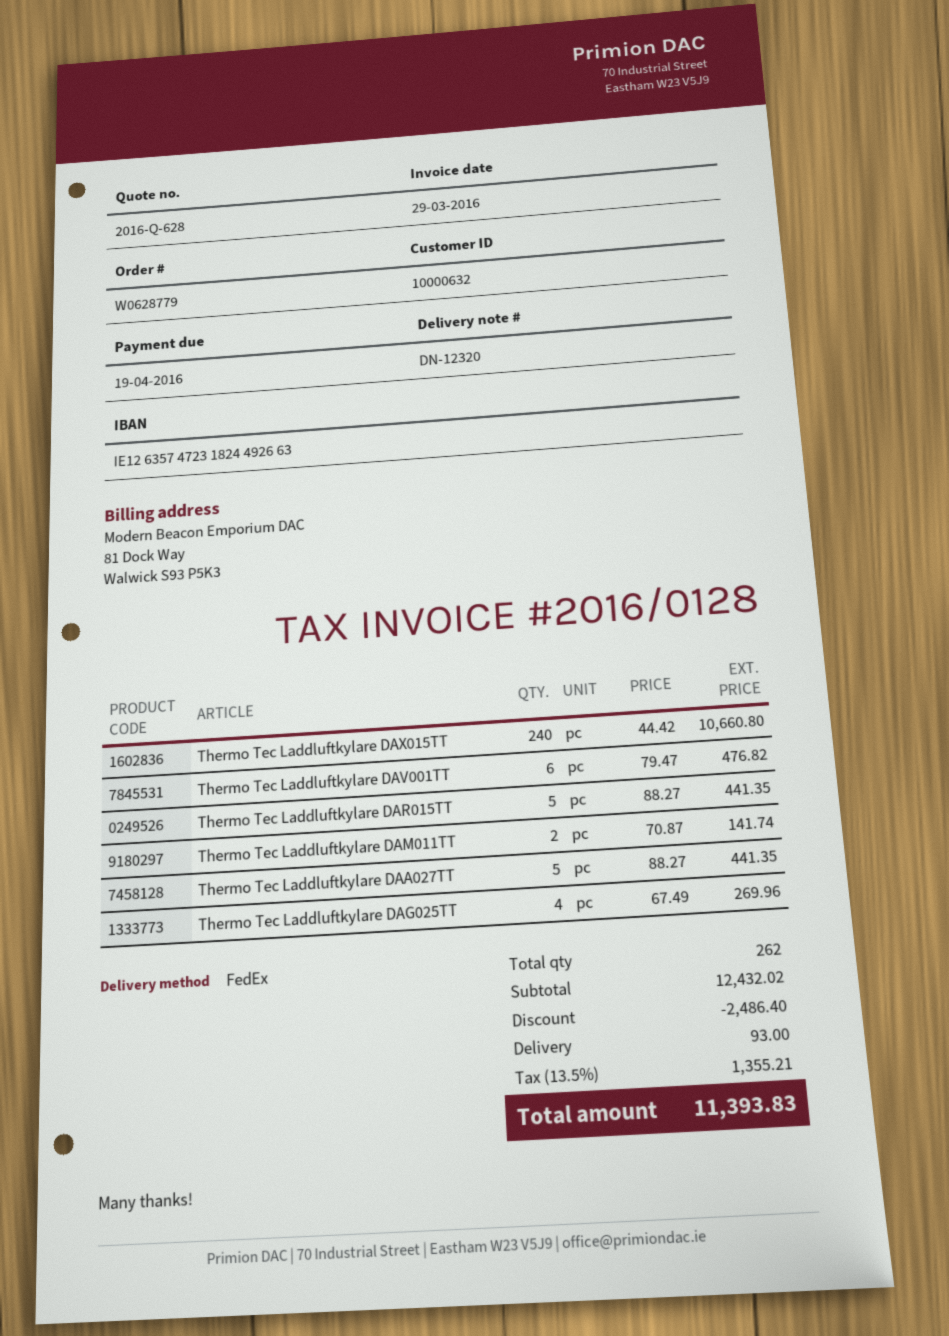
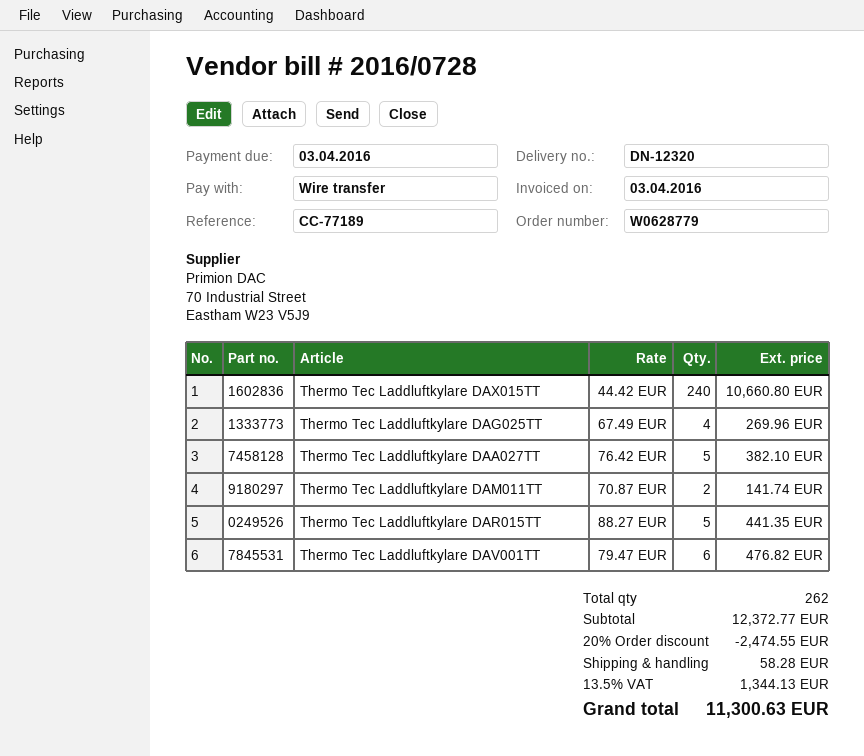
invoice number: 2016/0128 -> 2016/0728
invoice date: 2016-03-29 -> 2016-04-03
due date: 2016-04-19 -> 2016-04-03
Thermo Tec Laddluftkylare DAA027TT: 5 x 88.27 = 441.35 -> 5 x 76.42 = 382.10
subtotal: 12432.02 -> 12372.77
discount: 2486.40 -> 2474.55
shipping: 93.00 -> 58.28
tax: 13.5% = 1355.21 -> 13.5% = 1344.13
total: 11393.83 -> 11300.63

